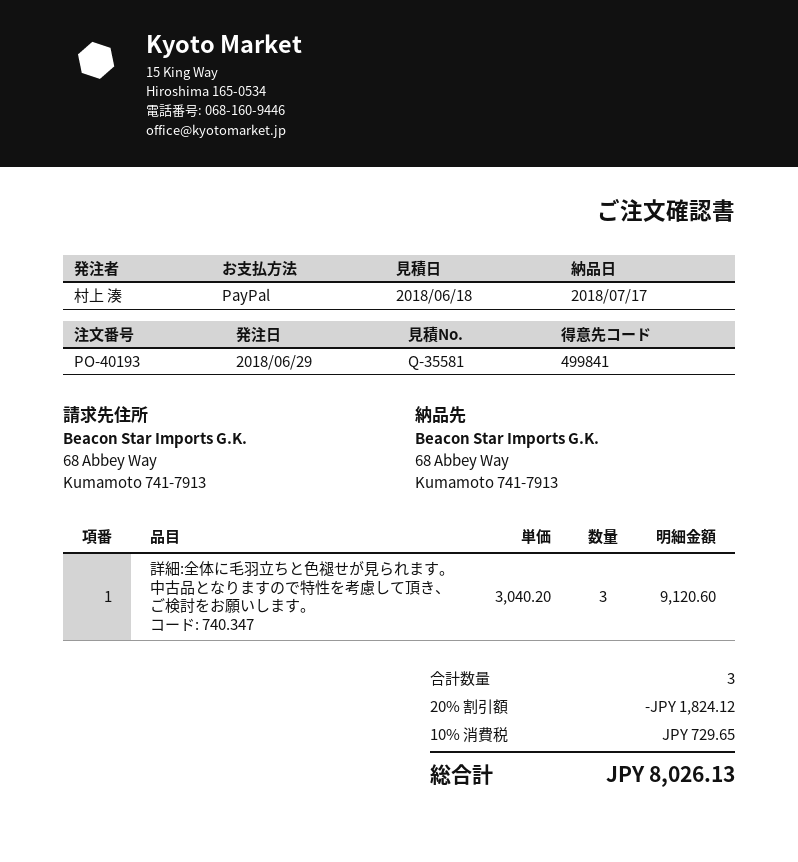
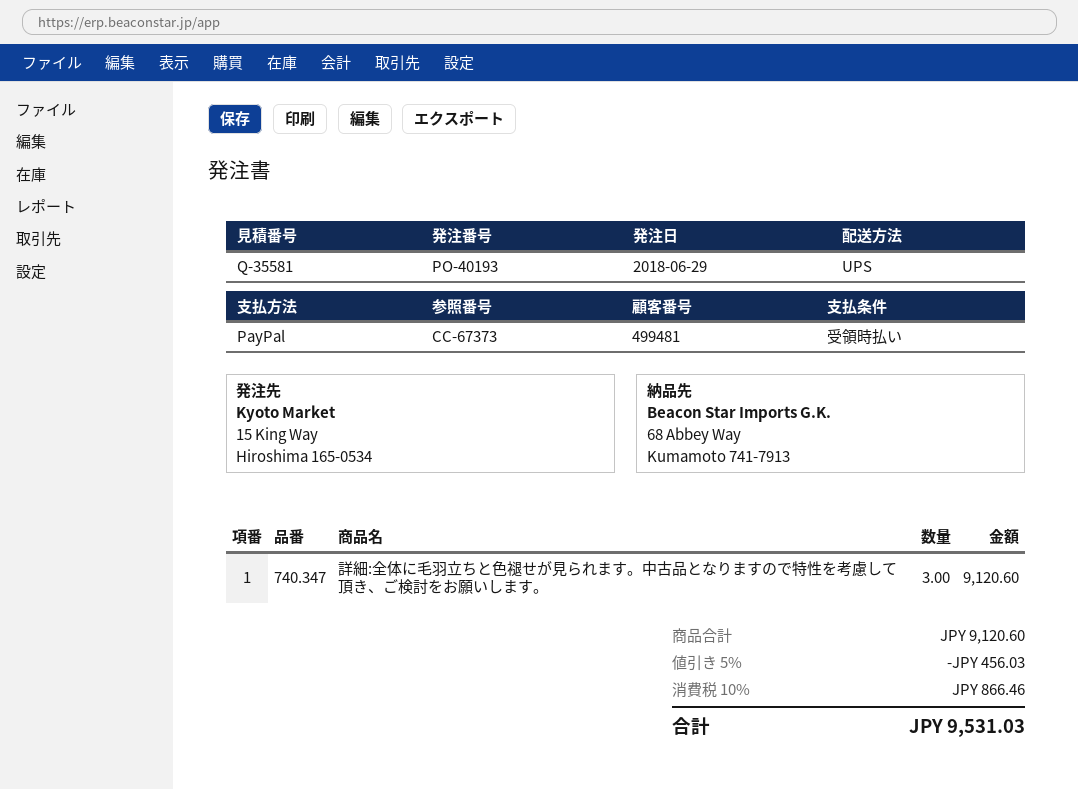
customer number: 499841 -> 499481
discount: 20% = 1824.12 -> 5% = 456.03
tax: 10% = 729.65 -> 10% = 866.46
total: 8026.13 -> 9531.03

